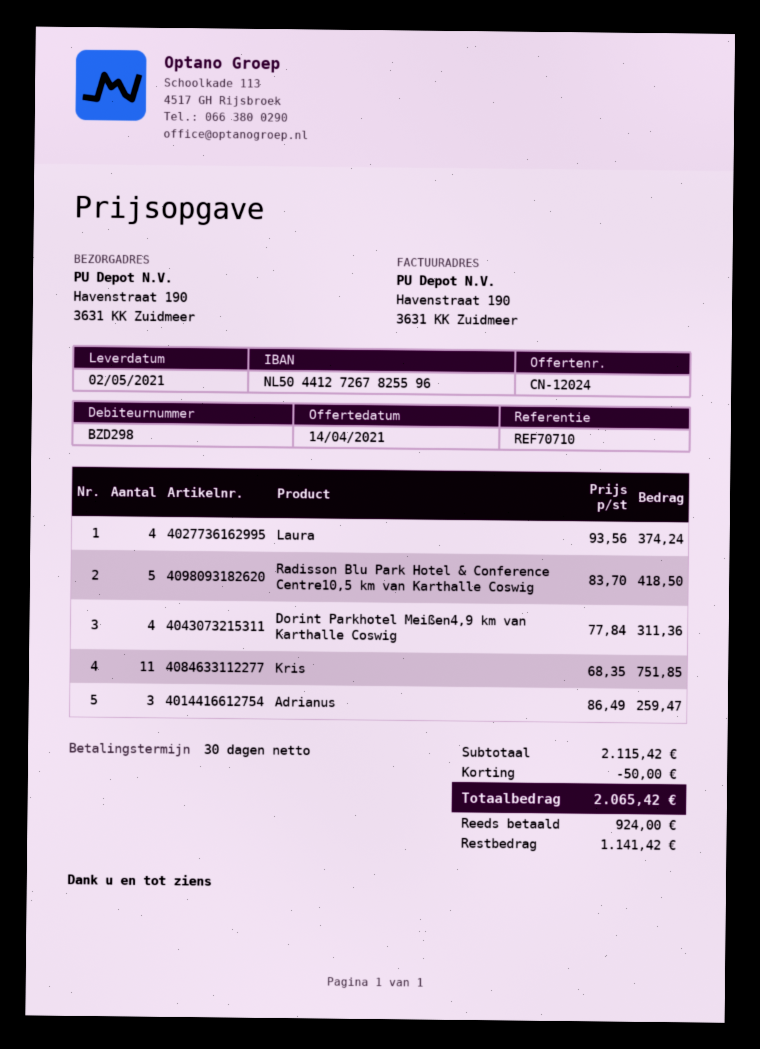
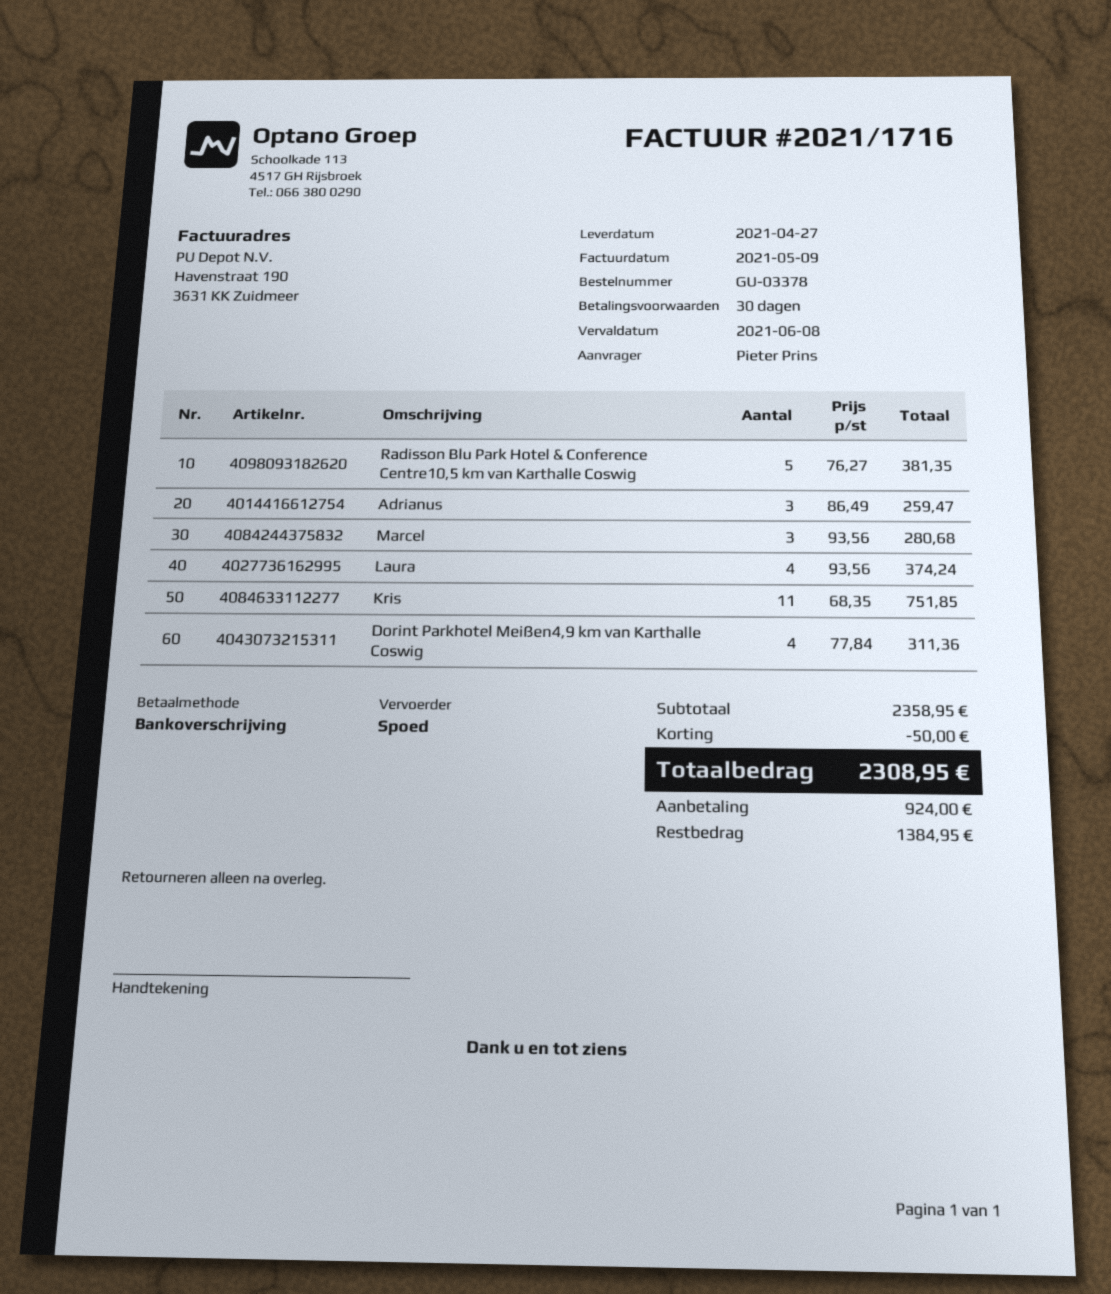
delivery date: 2021-05-02 -> 2021-04-27
Radisson Blu Park Hotel & Conference Centre10,5 km van Karthalle Coswig: 5 x 83.70 = 418.50 -> 5 x 76.27 = 381.35
Marcel: none -> 3 x 93.56 = 280.68
subtotal: 2115.42 -> 2358.95
total: 2065.42 -> 2308.95
balance: 1141.42 -> 1384.95

